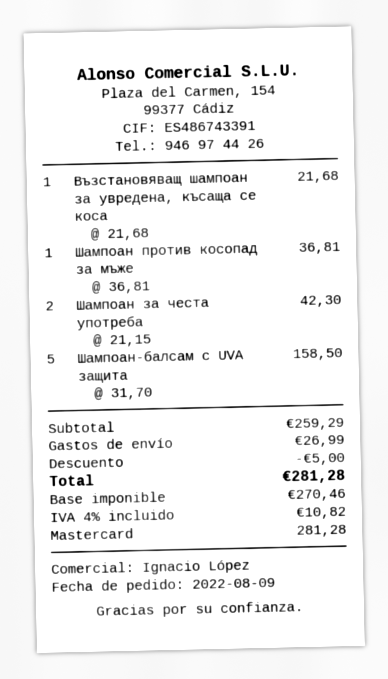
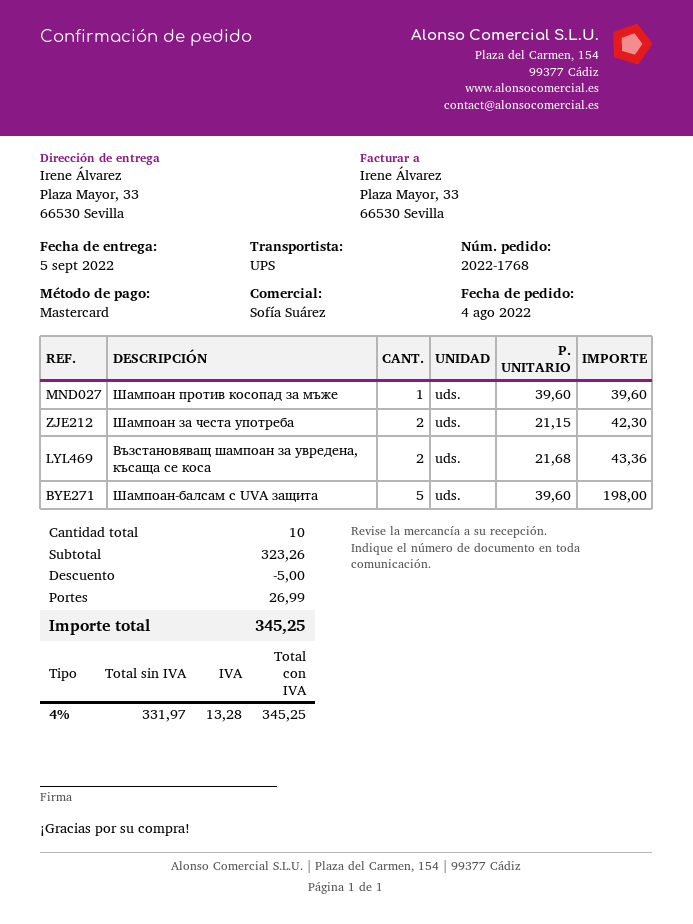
order date: 2022-08-09 -> 2022-08-04
sales rep: Ignacio López -> Sofía Suárez
Възстановяващ шампоан за увредена, късаща се коса: 1 x 21.68 = 21.68 -> 2 x 21.68 = 43.36
Шампоан против косопад за мъже: 1 x 36.81 = 36.81 -> 1 x 39.60 = 39.60
Шампоан-балсам с UVA защита: 5 x 31.70 = 158.50 -> 5 x 39.60 = 198.00
subtotal: 259.29 -> 323.26
net: 270.46 -> 331.97
tax: 4% = 10.82 -> 4% = 13.28
total: 281.28 -> 345.25

